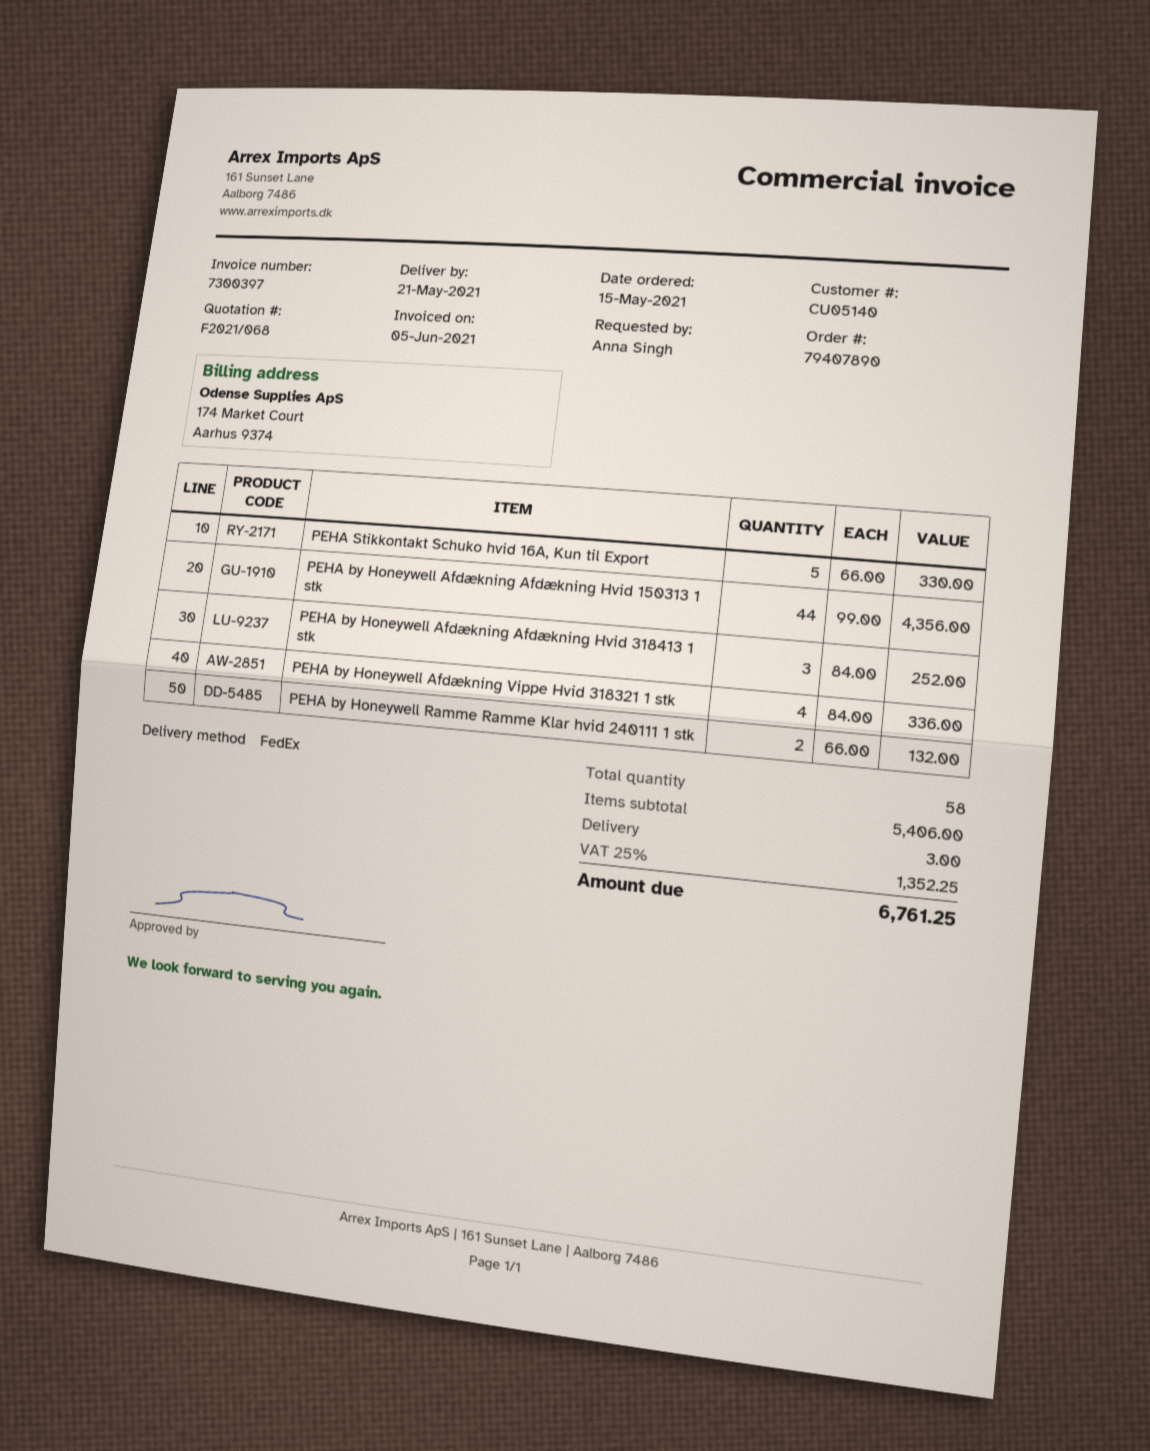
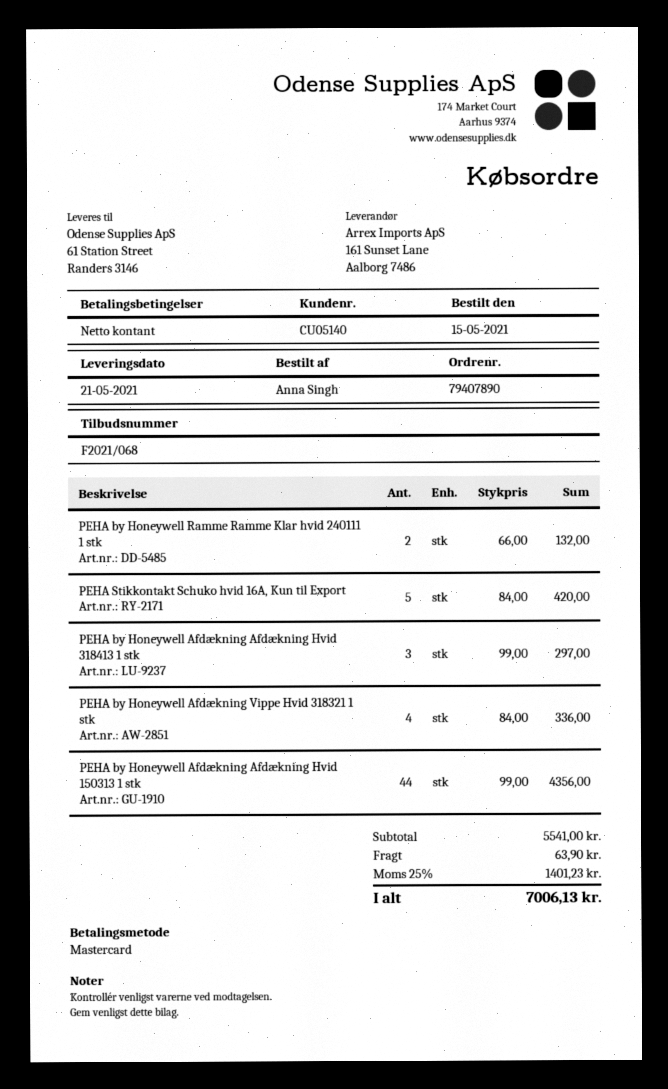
PEHA Stikkontakt Schuko hvid 16A, Kun til Export: 5 x 66.00 = 330.00 -> 5 x 84.00 = 420.00
PEHA by Honeywell Afdækning Afdækning Hvid 318413 1 stk: 3 x 84.00 = 252.00 -> 3 x 99.00 = 297.00
subtotal: 5406.00 -> 5541.00
shipping: 3.00 -> 63.90
tax: 25% = 1352.25 -> 25% = 1401.23
total: 6761.25 -> 7006.13

